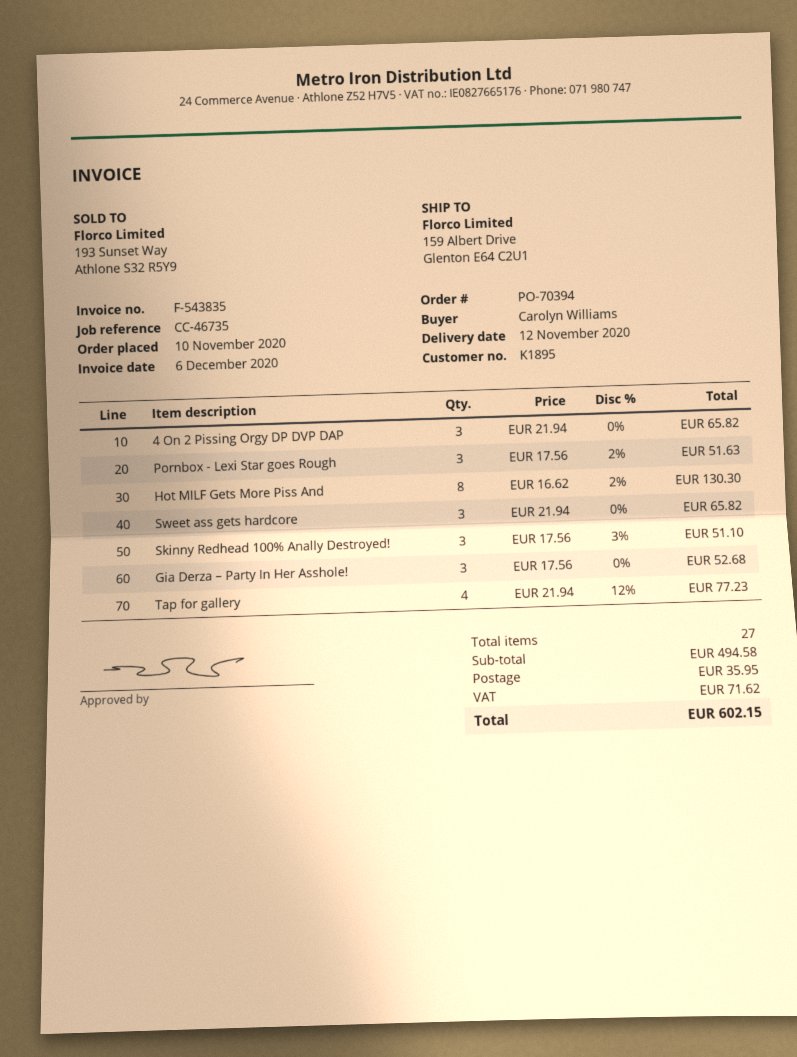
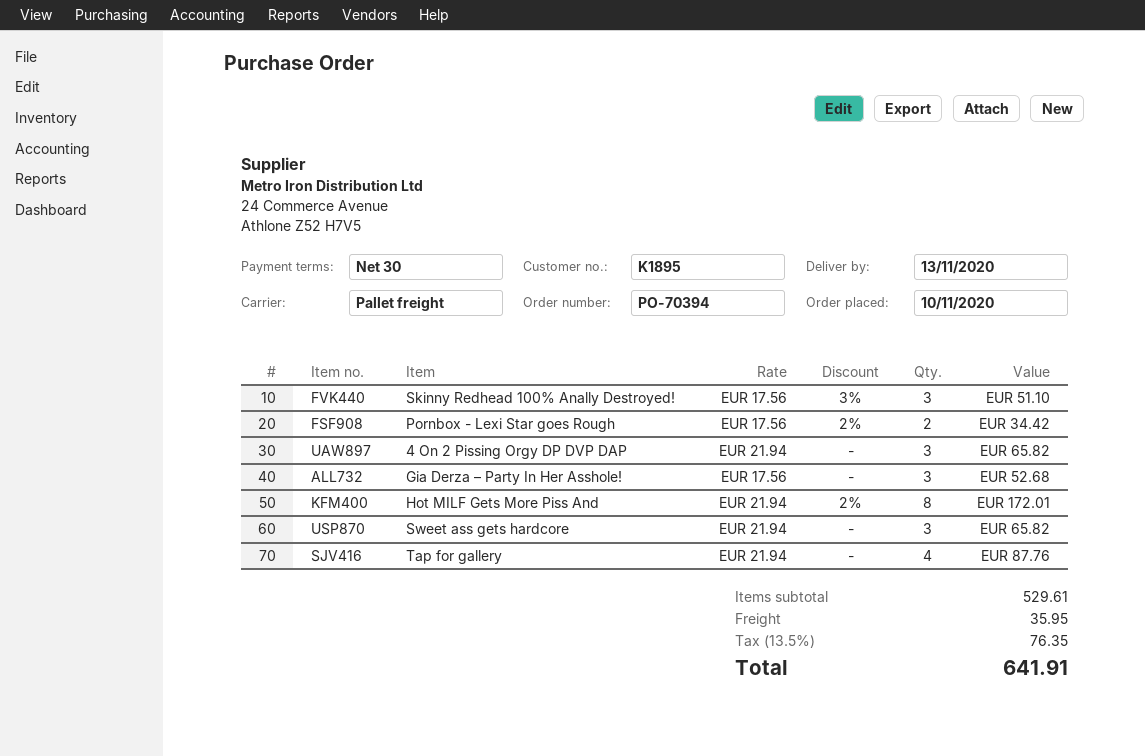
delivery date: 2020-11-12 -> 2020-11-13
Pornbox - Lexi Star goes Rough: 3 x 17.56 - 2% = 51.63 -> 2 x 17.56 - 2% = 34.42
Hot MILF Gets More Piss And: 8 x 16.62 - 2% = 130.30 -> 8 x 21.94 - 2% = 172.01
Tap for gallery: 4 x 21.94 - 12% = 77.23 -> 4 x 21.94 = 87.76
subtotal: 494.58 -> 529.61
tax: 71.62 -> 76.35
total: 602.15 -> 641.91

